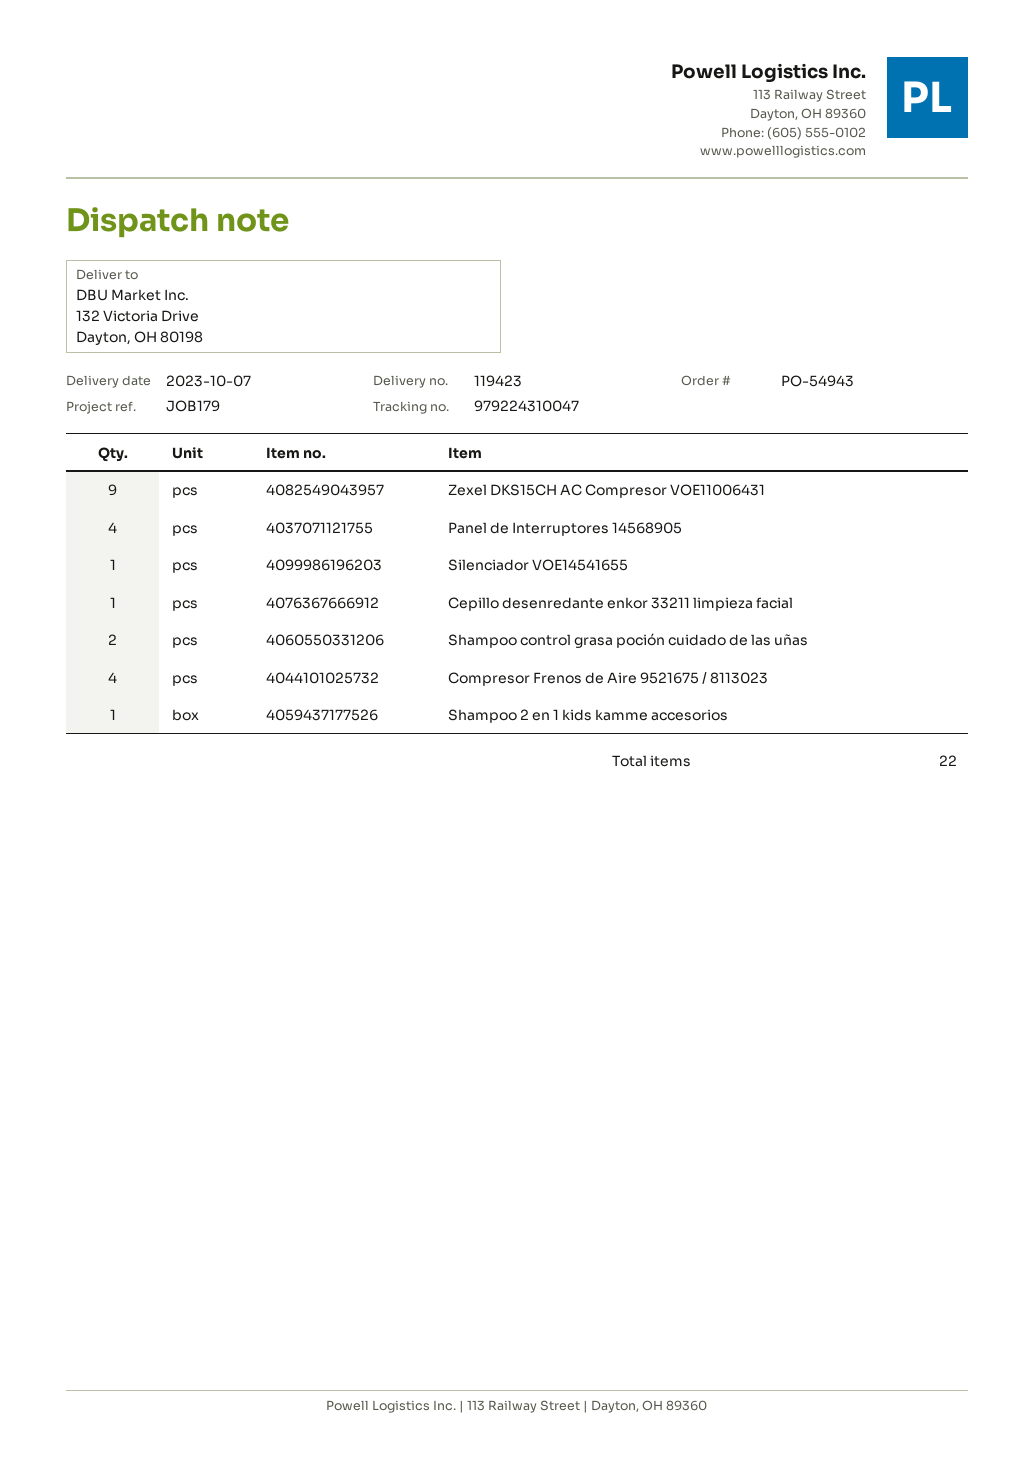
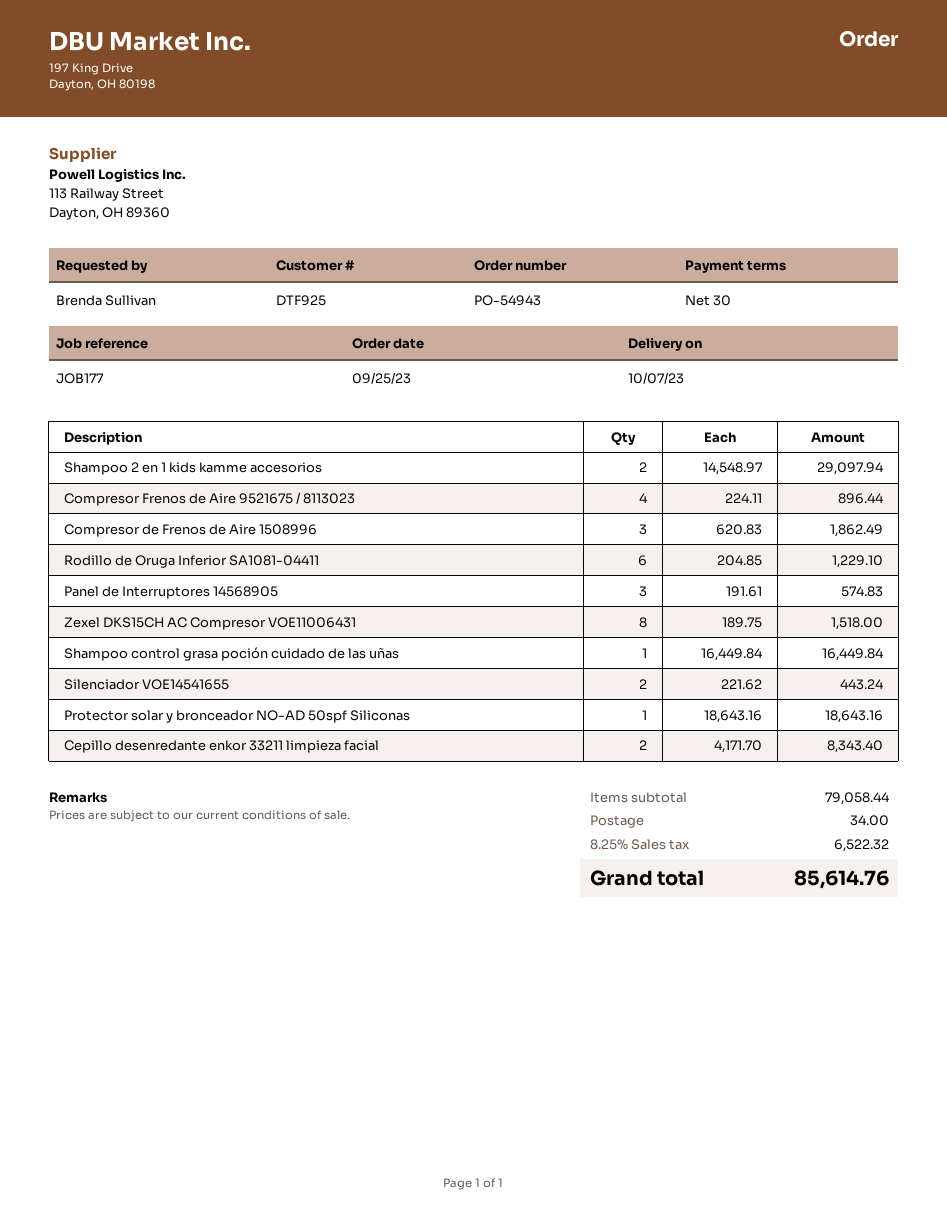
reference: JOB179 -> JOB177
Zexel DKS15CH AC Compresor VOE11006431: 9 -> 8
Panel de Interruptores 14568905: 4 -> 3
Silenciador VOE14541655: 1 -> 2
Cepillo desenredante enkor 33211 limpieza facial: 1 -> 2
Shampoo control grasa poción cuidado de las uñas: 2 -> 1
Shampoo 2 en 1 kids kamme accesorios: 1 -> 2
Compresor de Frenos de Aire 1508996: none -> 3
Rodillo de Oruga Inferior SA1081-04411: none -> 6
Protector solar y bronceador NO-AD 50spf Siliconas: none -> 1

